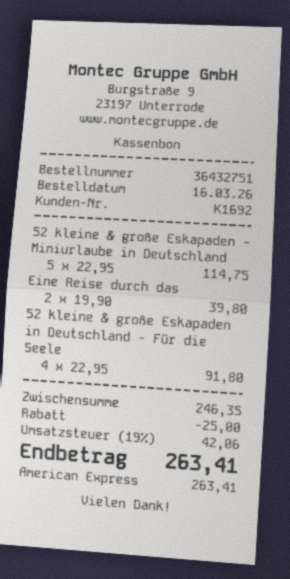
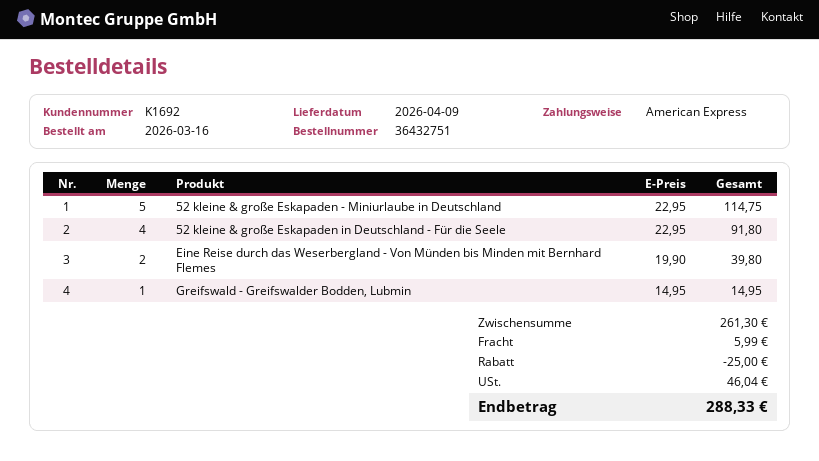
Greifswald - Greifswalder Bodden, Lubmin: none -> 1 x 14.95 = 14.95
subtotal: 246.35 -> 261.30
shipping: none -> 5.99
tax: 42.06 -> 46.04
total: 263.41 -> 288.33

